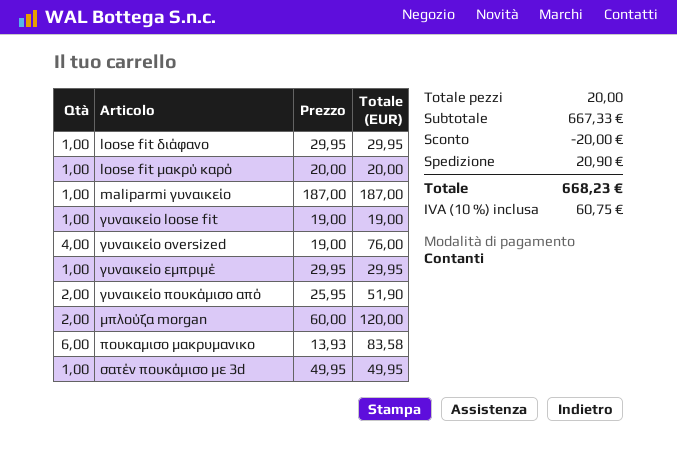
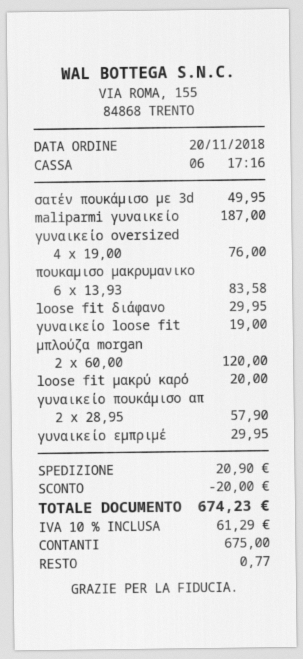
γυναικείο πουκάμισο από: 2 x 25.95 = 51.90 -> 2 x 28.95 = 57.90
tax: 10% = 60.75 -> 10% = 61.29
total: 668.23 -> 674.23

